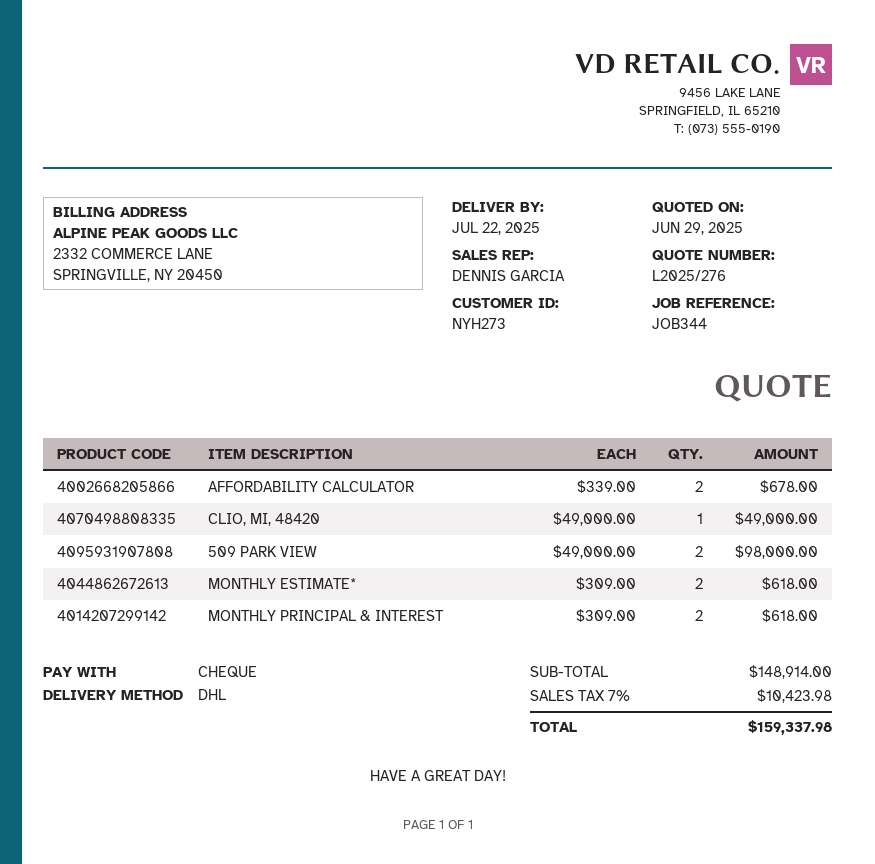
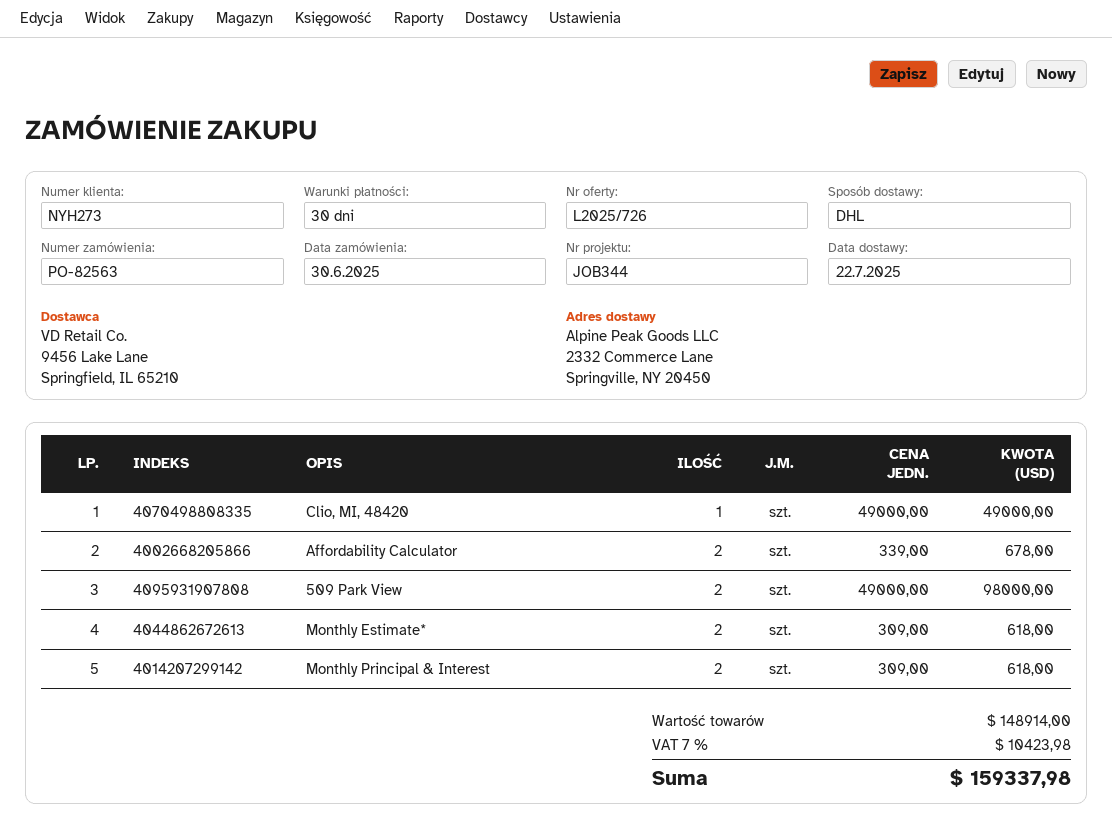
quote number: L2025/276 -> L2025/726

